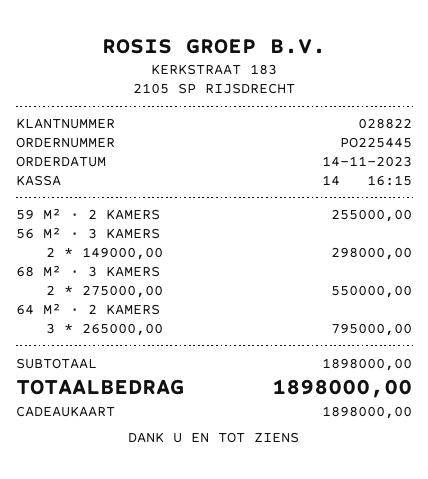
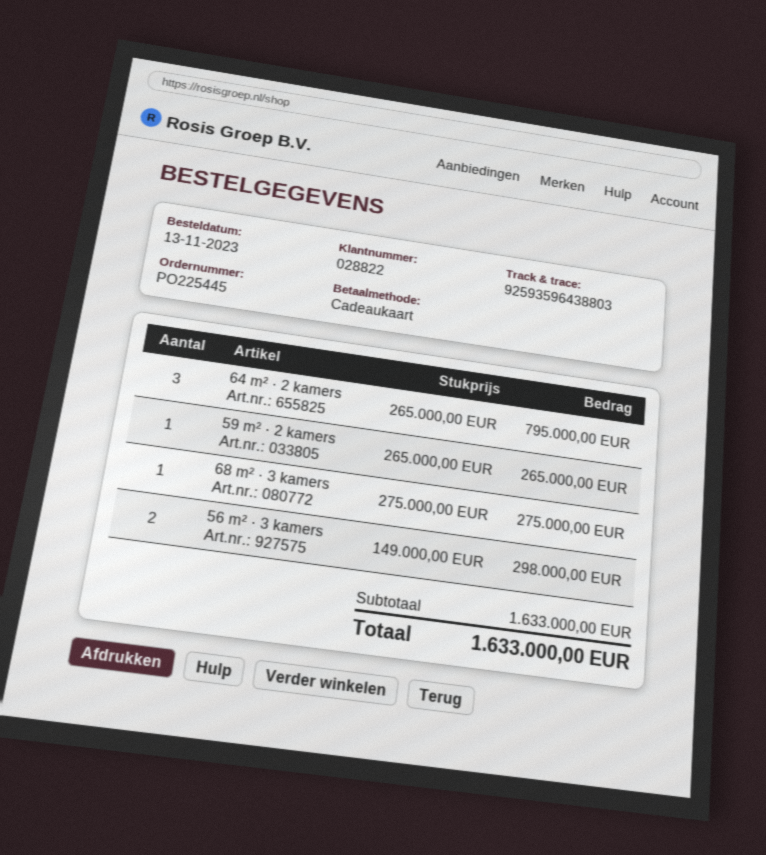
order date: 2023-11-14 -> 2023-11-13
59 M² · 2 KAMERS: 1 x 255000.00 = 255000.00 -> 1 x 265000.00 = 265000.00
68 M² · 3 KAMERS: 2 x 275000.00 = 550000.00 -> 1 x 275000.00 = 275000.00
subtotal: 1898000.00 -> 1633000.00
total: 1898000.00 -> 1633000.00

